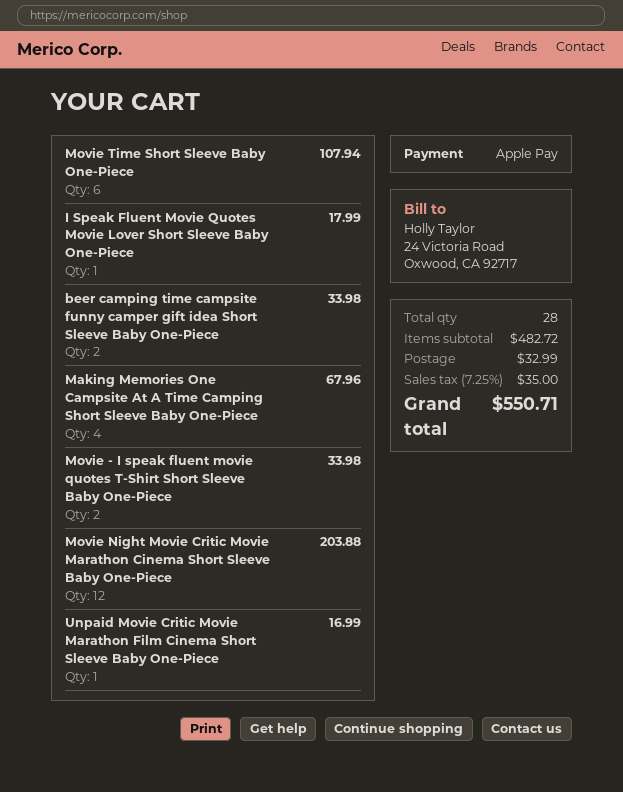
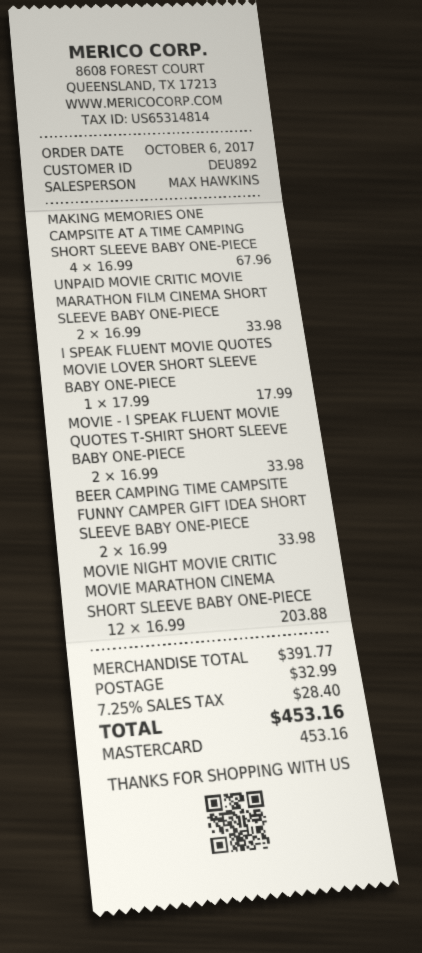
payment method: Apple Pay -> Mastercard
Movie Time Short Sleeve Baby One-Piece: 6 for 107.94 -> none
Unpaid Movie Critic Movie Marathon Film Cinema Short Sleeve Baby One-Piece: 1 for 16.99 -> 2 for 33.98
subtotal: 482.72 -> 391.77
tax: 7.25% = 35.00 -> 7.25% = 28.40
total: 550.71 -> 453.16

